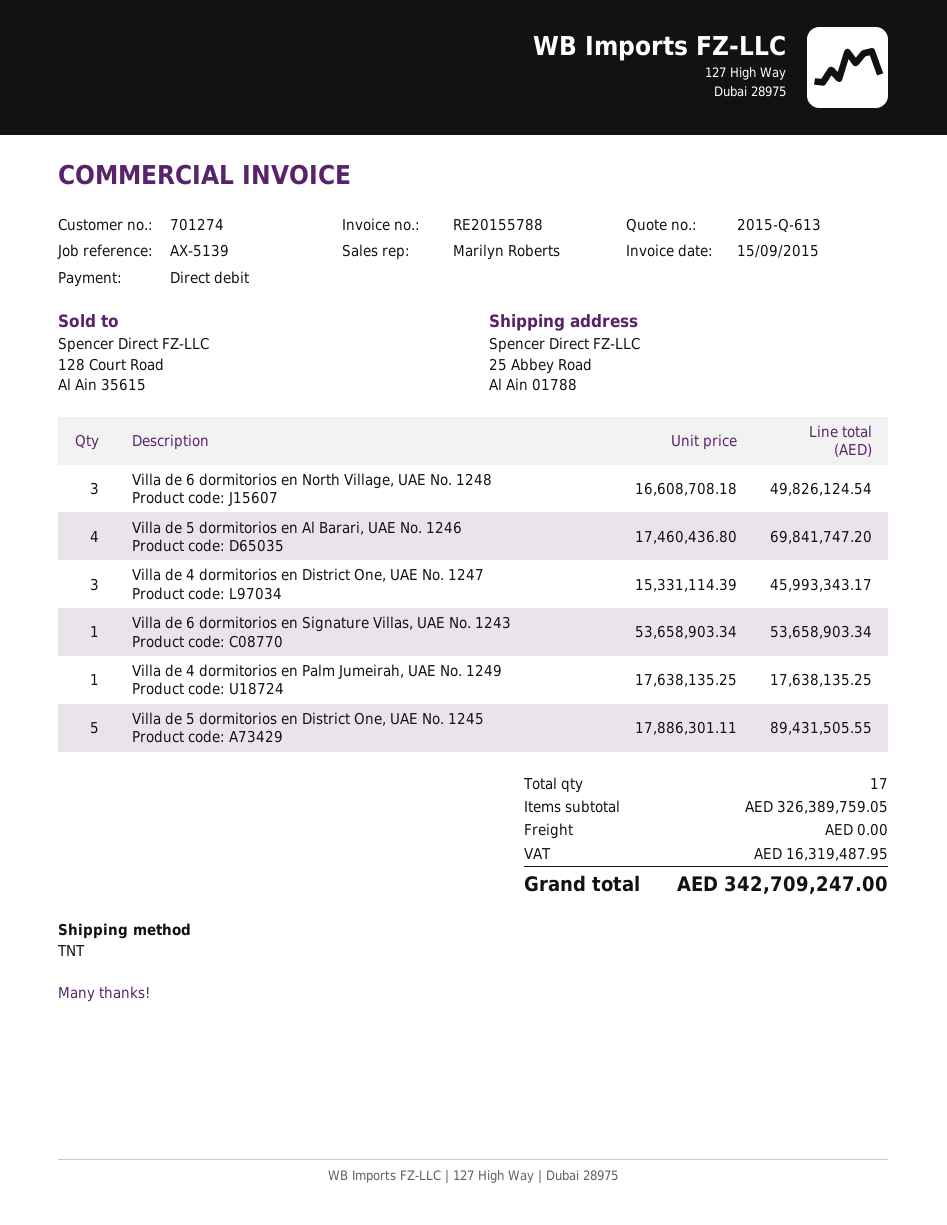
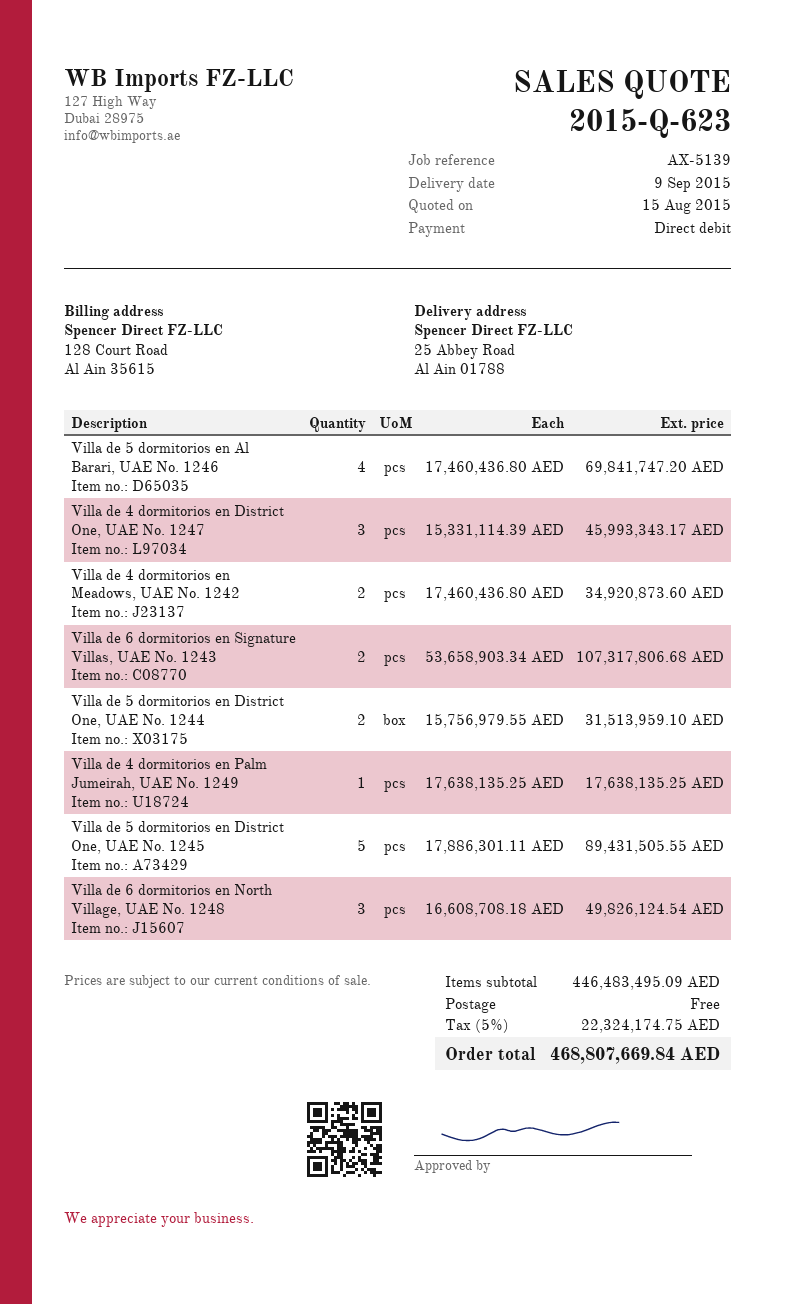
quote number: 2015-Q-613 -> 2015-Q-623
Villa de 6 dormitorios en Signature Villas, UAE No. 1243: 1 x 53658903.34 = 53658903.34 -> 2 x 53658903.34 = 107317806.68
Villa de 4 dormitorios en Meadows, UAE No. 1242: none -> 2 x 17460436.80 = 34920873.60
Villa de 5 dormitorios en District One, UAE No. 1244: none -> 2 x 15756979.55 = 31513959.10
subtotal: 326389759.05 -> 446483495.09
tax: 16319487.95 -> 22324174.75
total: 342709247.00 -> 468807669.84

